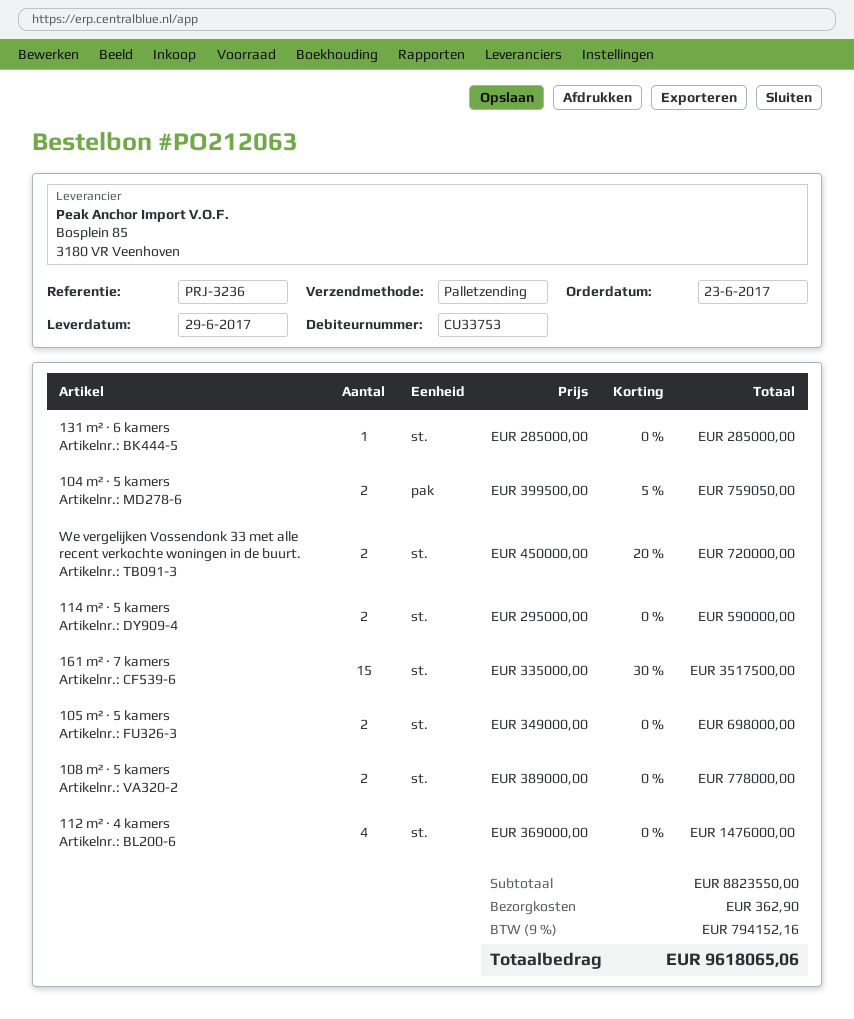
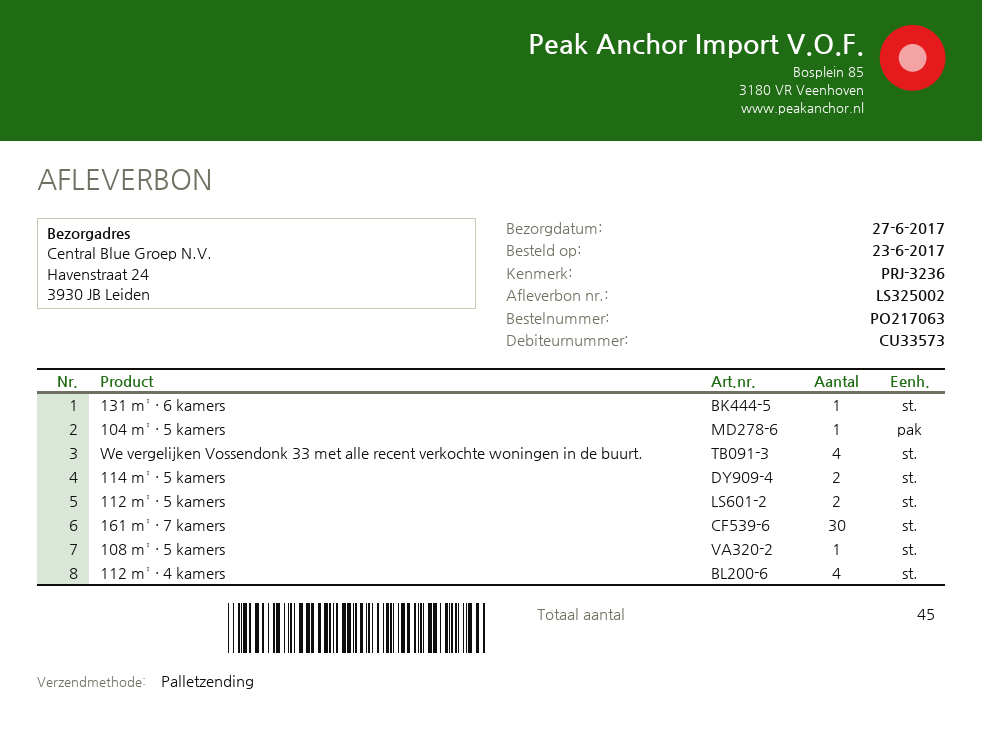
order number: PO212063 -> PO217063
delivery date: 2017-06-29 -> 2017-06-27
customer number: CU33753 -> CU33573
104 m² · 5 kamers: 2 -> 1
We vergelijken Vossendonk 33 met alle recent verkochte woningen in de buurt.: 2 -> 4
161 m² · 7 kamers: 15 -> 30
105 m² · 5 kamers: 2 -> none
108 m² · 5 kamers: 2 -> 1
112 m² · 5 kamers: none -> 2

